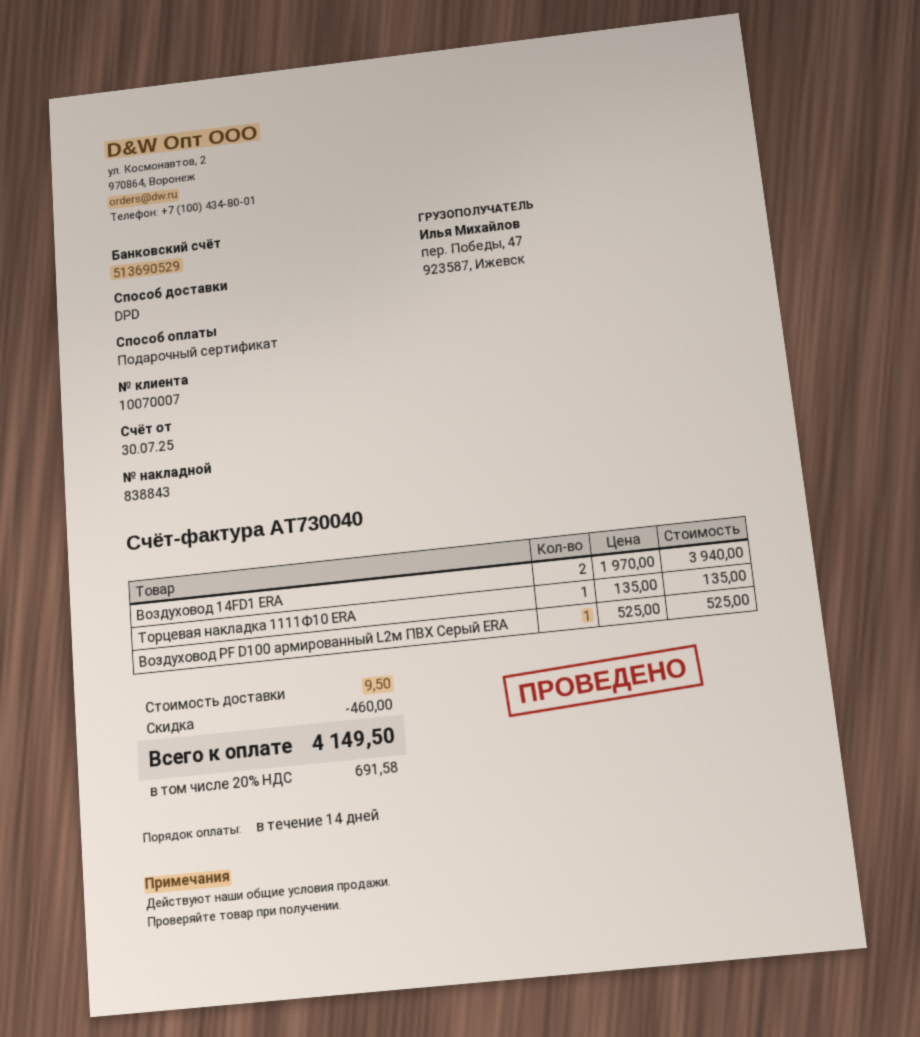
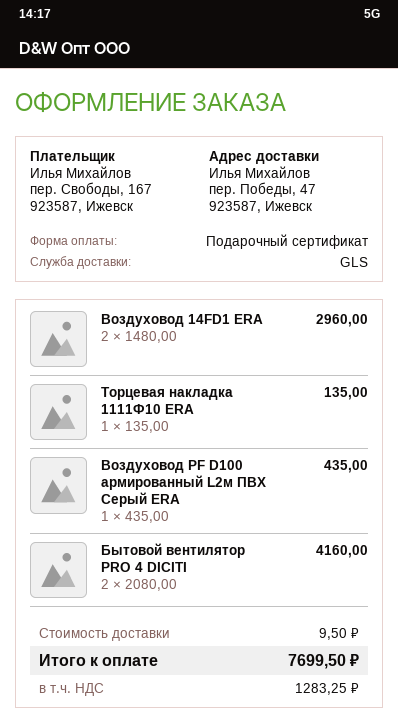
shipping method: DPD -> GLS
Воздуховод 14FD1 ERA: 2 x 1970.00 = 3940.00 -> 2 x 1480.00 = 2960.00
Воздуховод PF D100 армированный L2м ПВХ Серый ERA: 1 x 525.00 = 525.00 -> 1 x 435.00 = 435.00
Бытовой вентилятор PRO 4 DICITI: none -> 2 x 2080.00 = 4160.00
discount: 460.00 -> none
tax: 691.58 -> 1283.25
total: 4149.50 -> 7699.50

